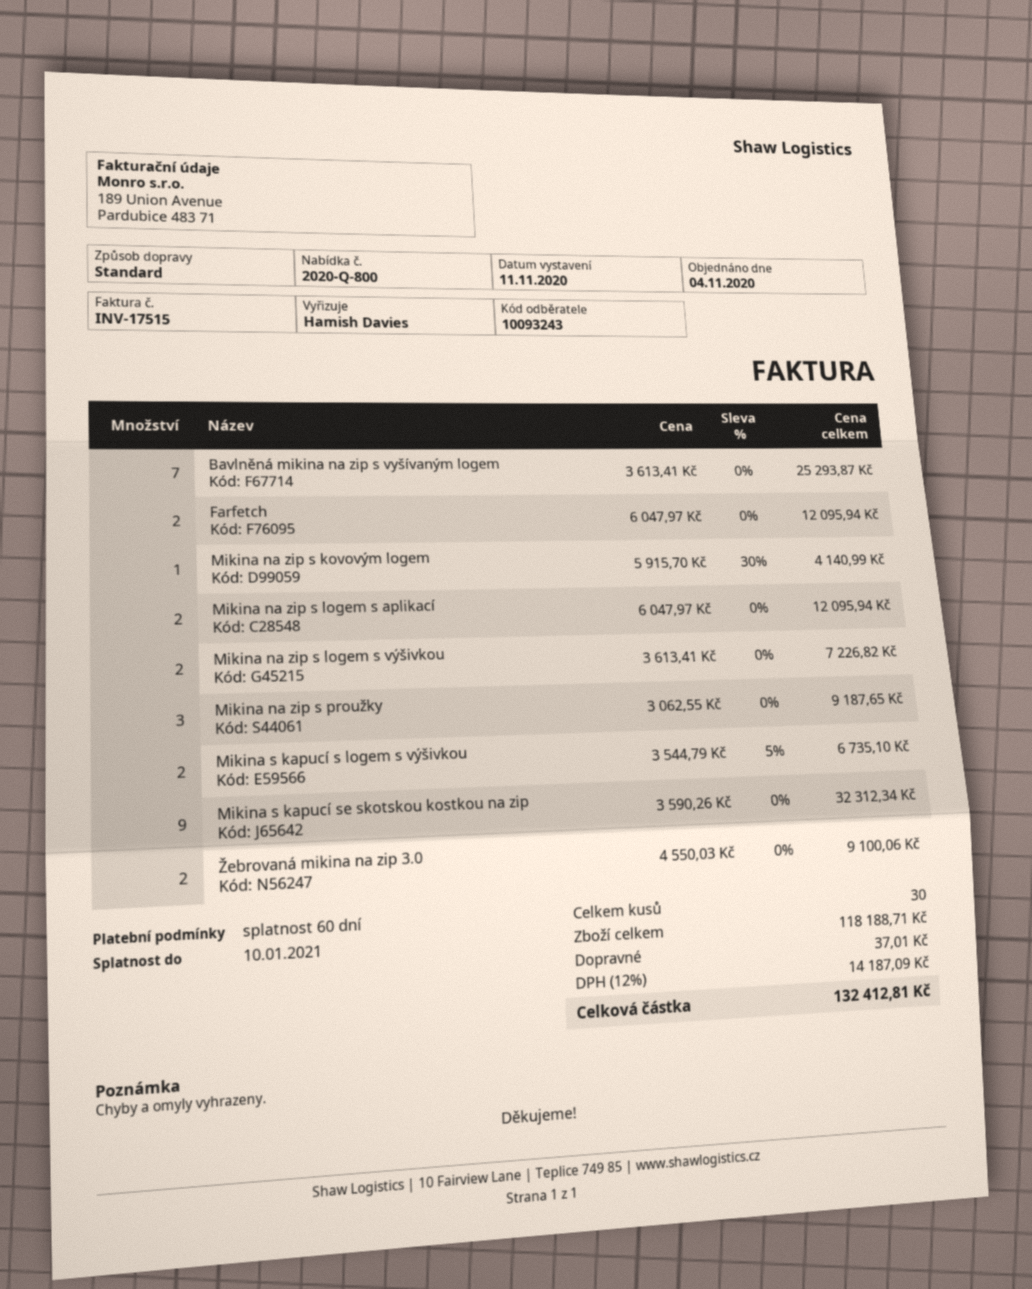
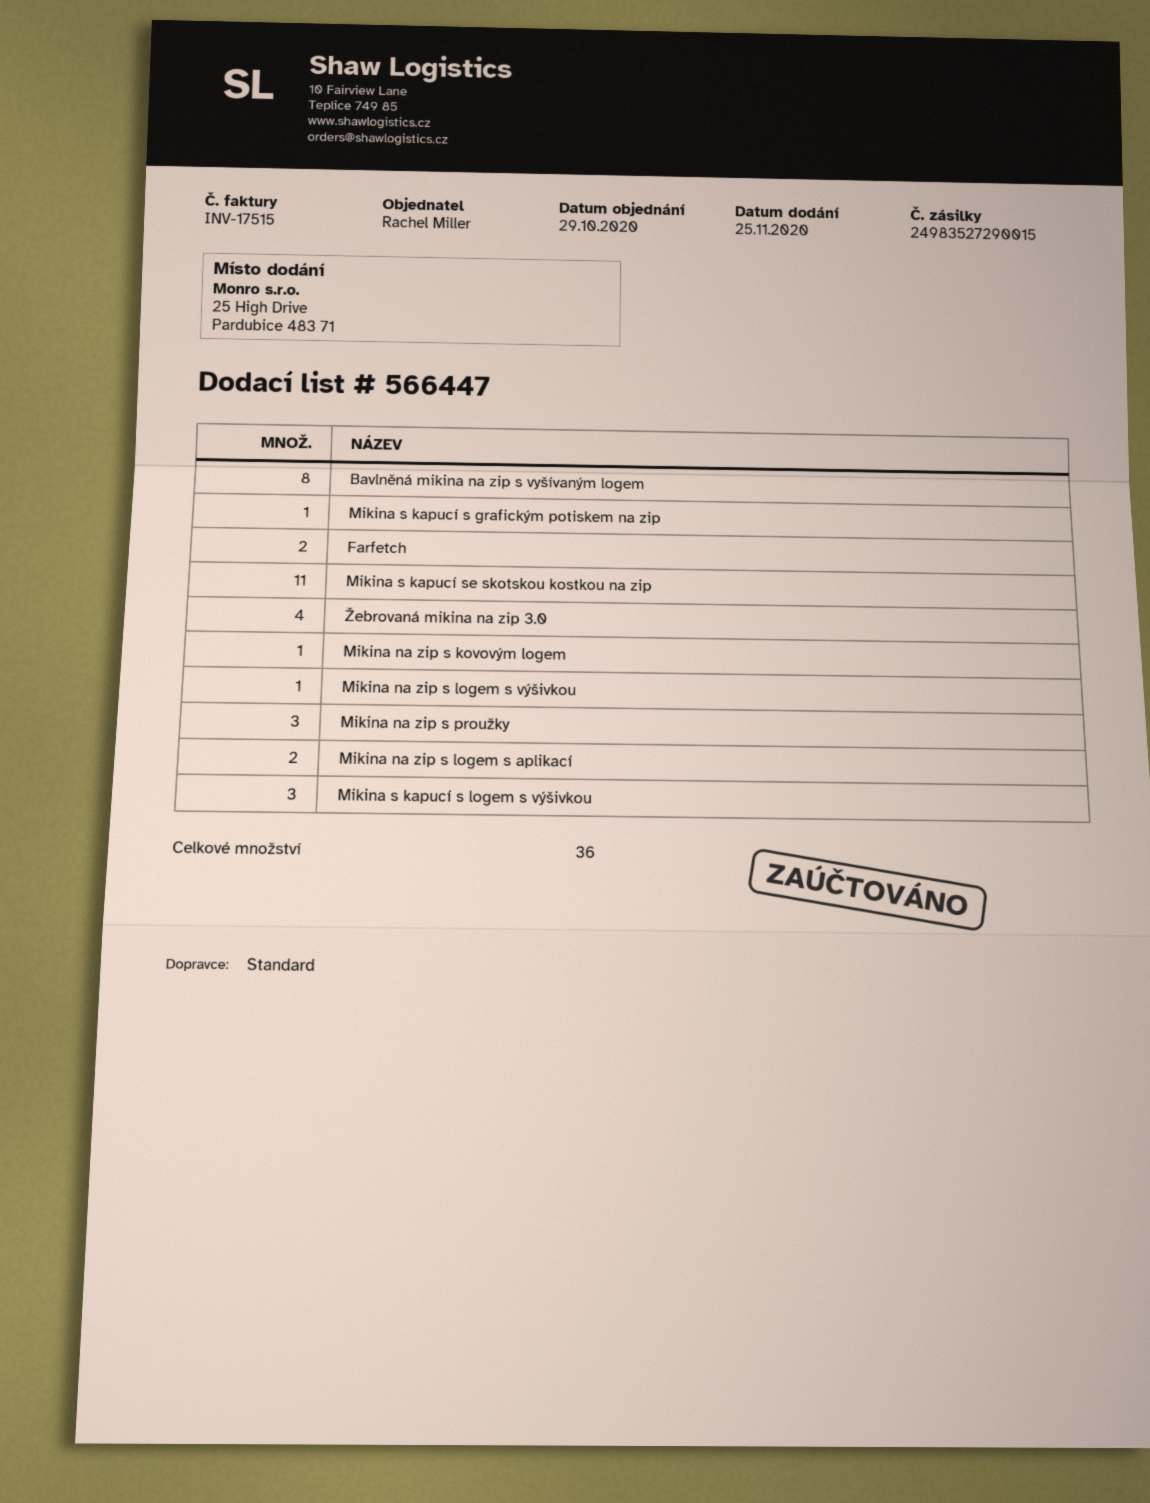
order date: 2020-11-04 -> 2020-10-29
Bavlněná mikina na zip s vyšívaným logem: 7 -> 8
Mikina na zip s logem s výšivkou: 2 -> 1
Mikina s kapucí s logem s výšivkou: 2 -> 3
Mikina s kapucí se skotskou kostkou na zip: 9 -> 11
Žebrovaná mikina na zip 3.0: 2 -> 4
Mikina s kapucí s grafickým potiskem na zip: none -> 1
total quantity: 30 -> 36

